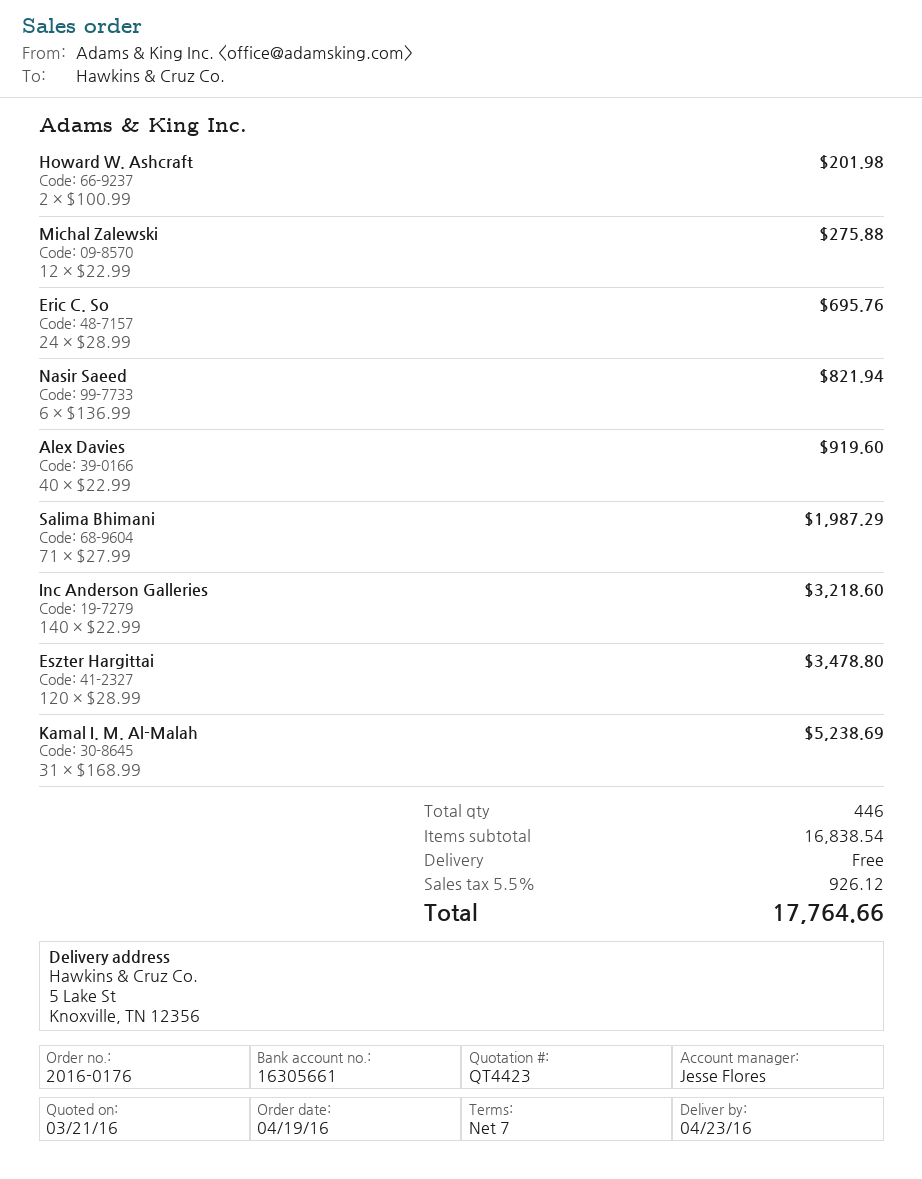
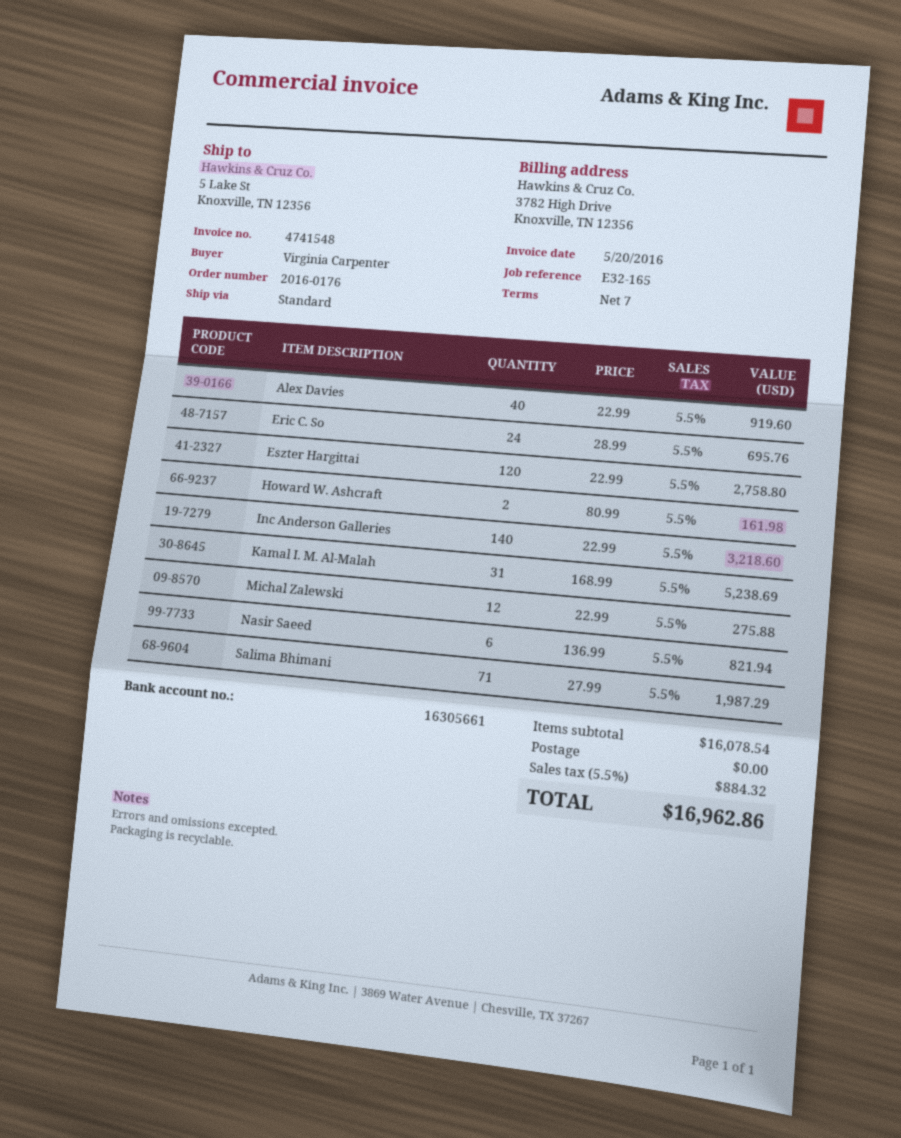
Howard W. Ashcraft: 2 x 100.99 = 201.98 -> 2 x 80.99 = 161.98
Eszter Hargittai: 120 x 28.99 = 3478.80 -> 120 x 22.99 = 2758.80
subtotal: 16838.54 -> 16078.54
tax: 5.5% = 926.12 -> 5.5% = 884.32
total: 17764.66 -> 16962.86

